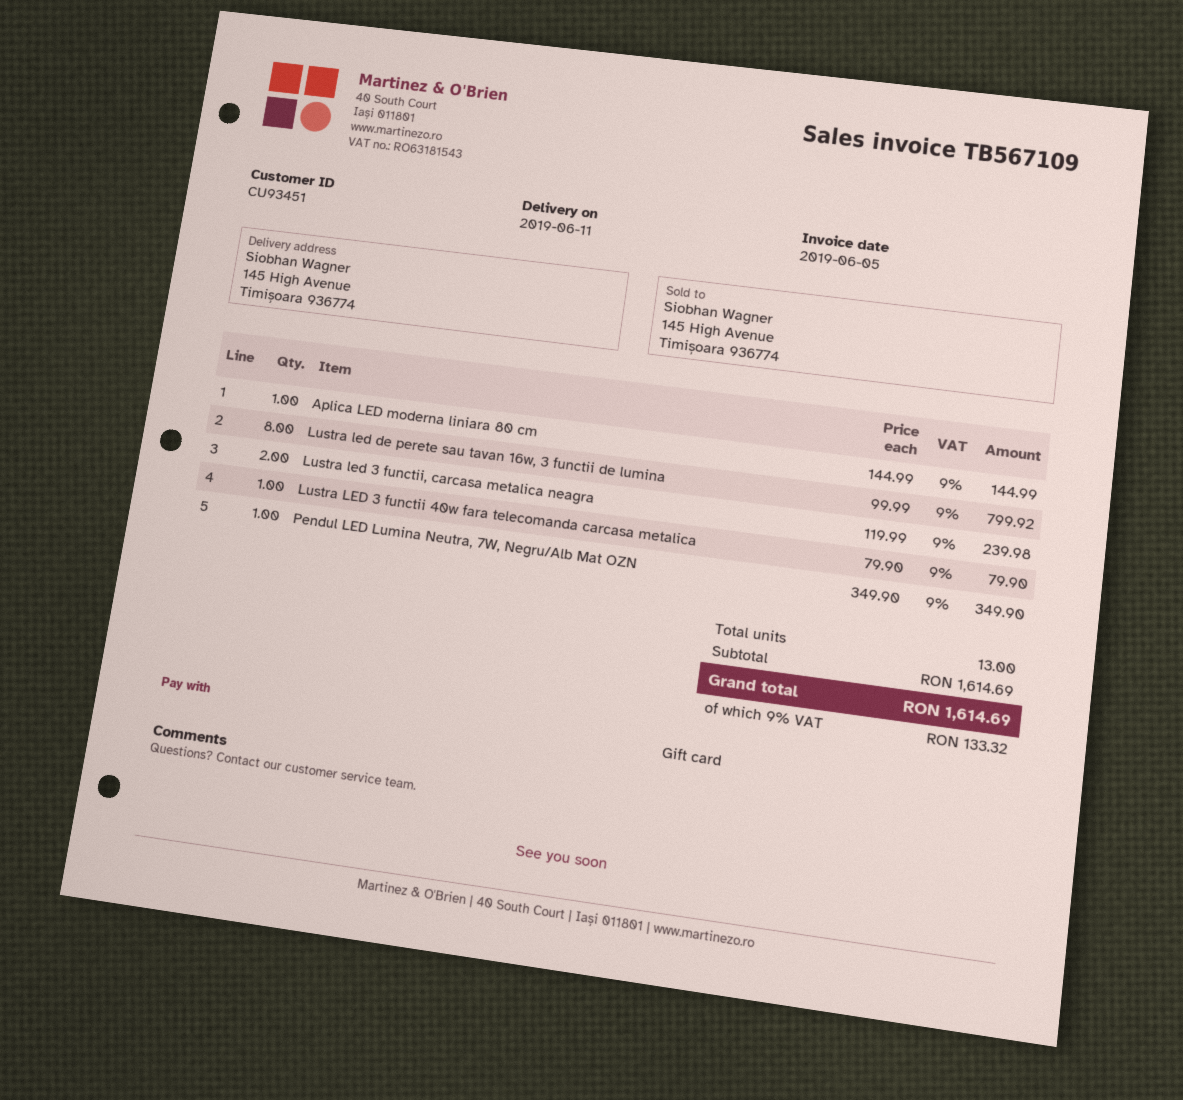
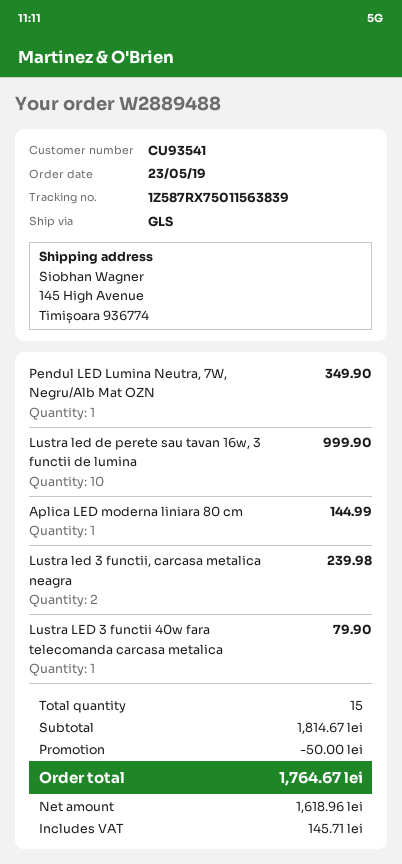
customer number: CU93451 -> CU93541
Lustra led de perete sau tavan 16w, 3 functii de lumina: 8 for 799.92 -> 10 for 999.90
total quantity: 13 -> 15
subtotal: 1614.69 -> 1814.67
discount: none -> 50.00
tax: 133.32 -> 145.71
total: 1614.69 -> 1764.67

